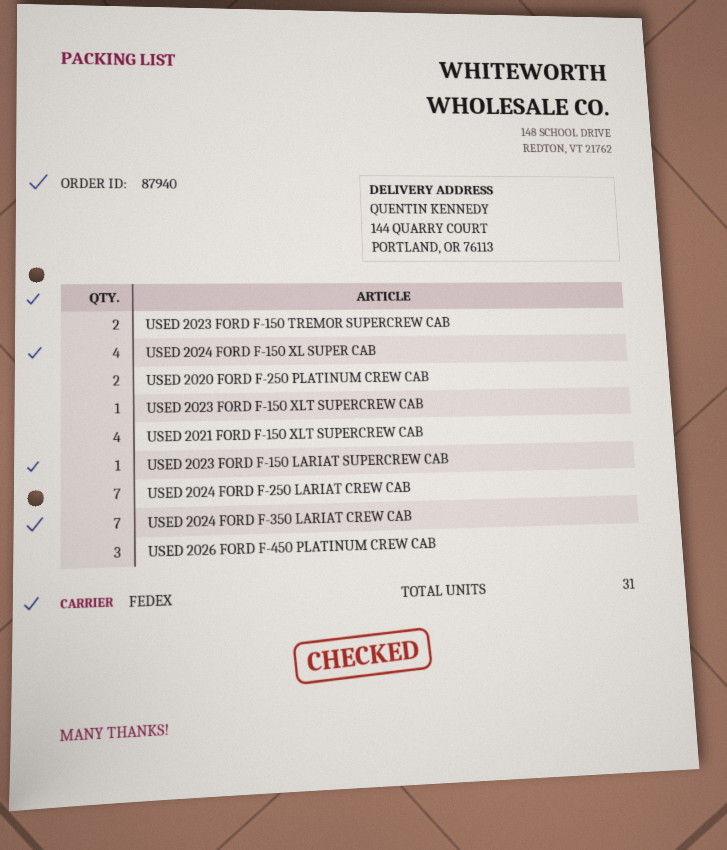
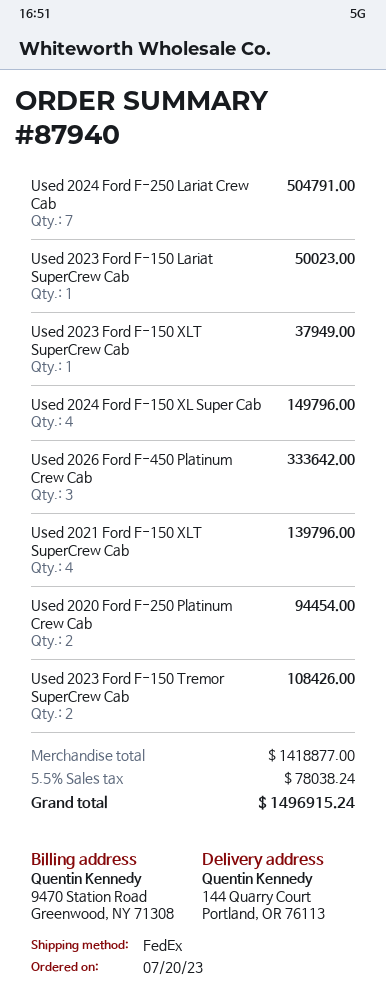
USED 2024 FORD F-350 LARIAT CREW CAB: 7 -> none

